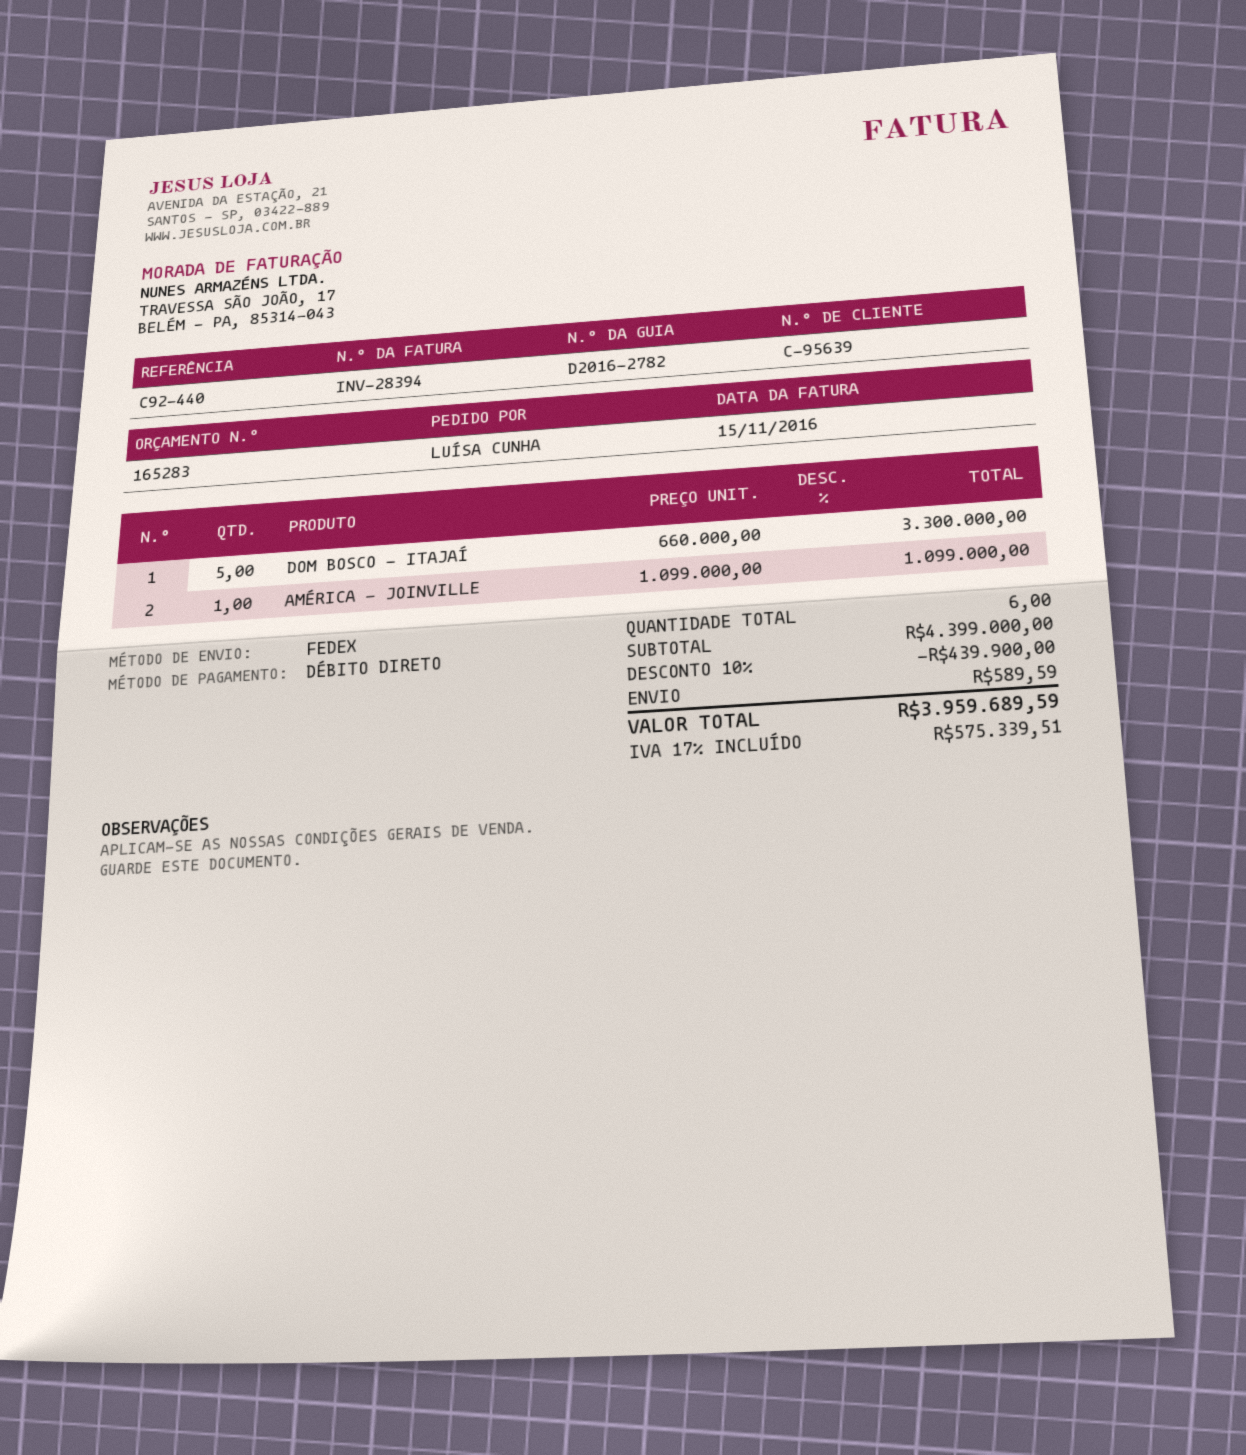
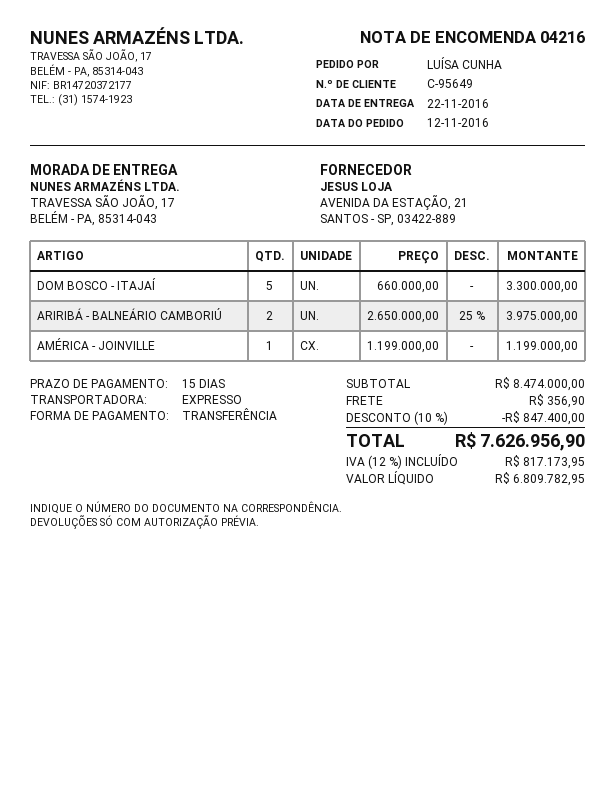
customer number: C-95639 -> C-95649
payment method: direct debit -> bank transfer
shipping method: FedEx -> express
AMÉRICA - JOINVILLE: 1 x 1099000.00 = 1099000.00 -> 1 x 1199000.00 = 1199000.00
ARIRIBÁ - BALNEÁRIO CAMBORIÚ: none -> 2 x 2650000.00 - 25% = 3975000.00
subtotal: 4399000.00 -> 8474000.00
discount: 10% = 439900.00 -> 10% = 847400.00
shipping: 589.59 -> 356.90
tax: 17% = 575339.51 -> 12% = 817173.95
total: 3959689.59 -> 7626956.90

